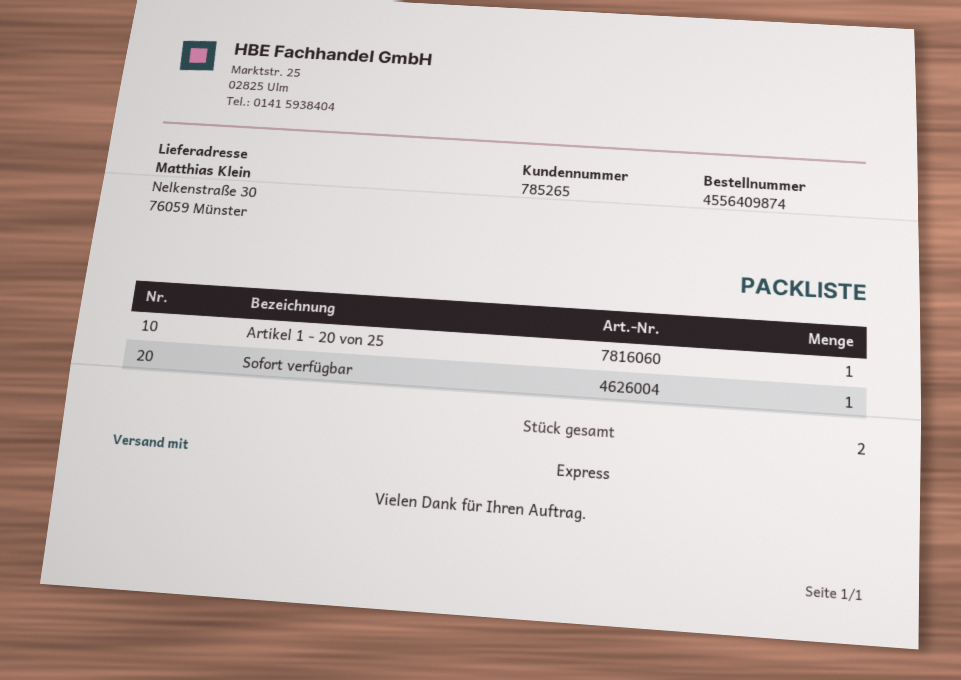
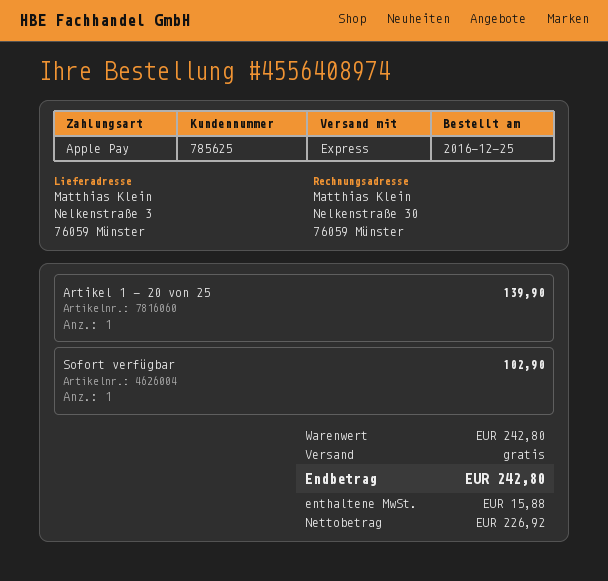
order number: 4556409874 -> 4556408974
customer number: 785265 -> 785625
ship to: Nelkenstraße 30, 76059 Münster -> Nelkenstraße 3, 76059 Münster

